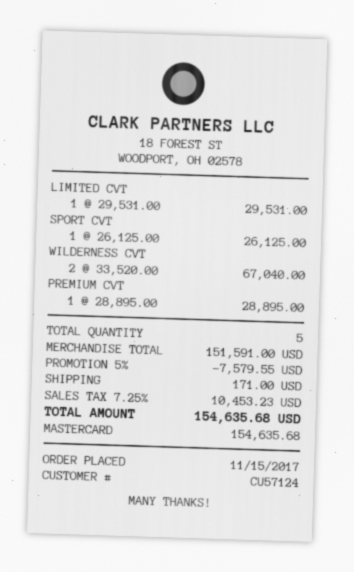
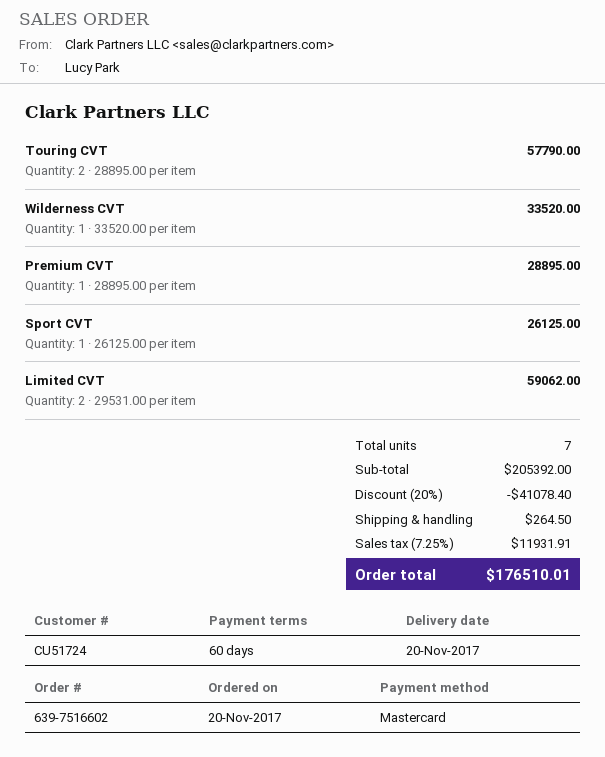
order date: 2017-11-15 -> 2017-11-20
customer number: CU57124 -> CU51724
LIMITED CVT: 1 x 29531.00 = 29531.00 -> 2 x 29531.00 = 59062.00
WILDERNESS CVT: 2 x 33520.00 = 67040.00 -> 1 x 33520.00 = 33520.00
Touring CVT: none -> 2 x 28895.00 = 57790.00
total quantity: 5 -> 7
subtotal: 151591.00 -> 205392.00
discount: 5% = 7579.55 -> 20% = 41078.40
shipping: 171.00 -> 264.50
tax: 7.25% = 10453.23 -> 7.25% = 11931.91
total: 154635.68 -> 176510.01

